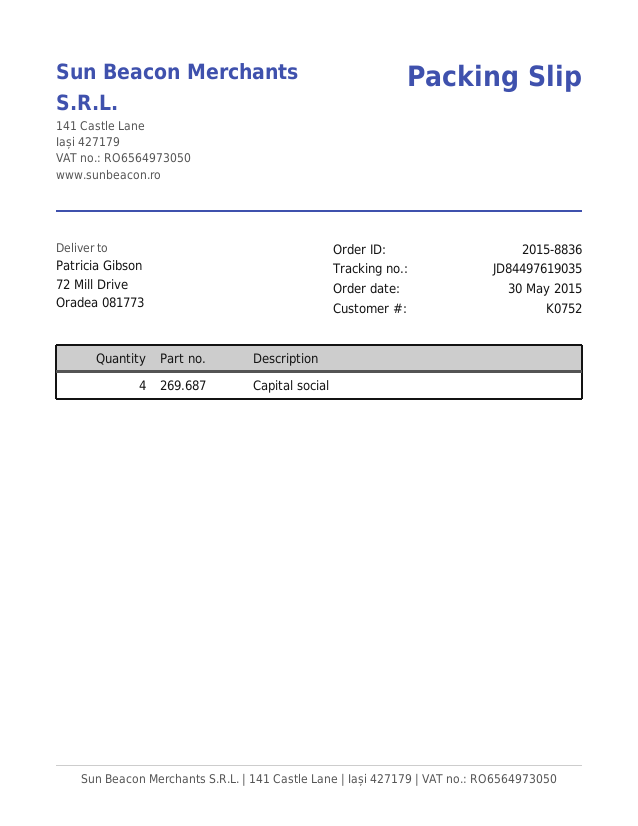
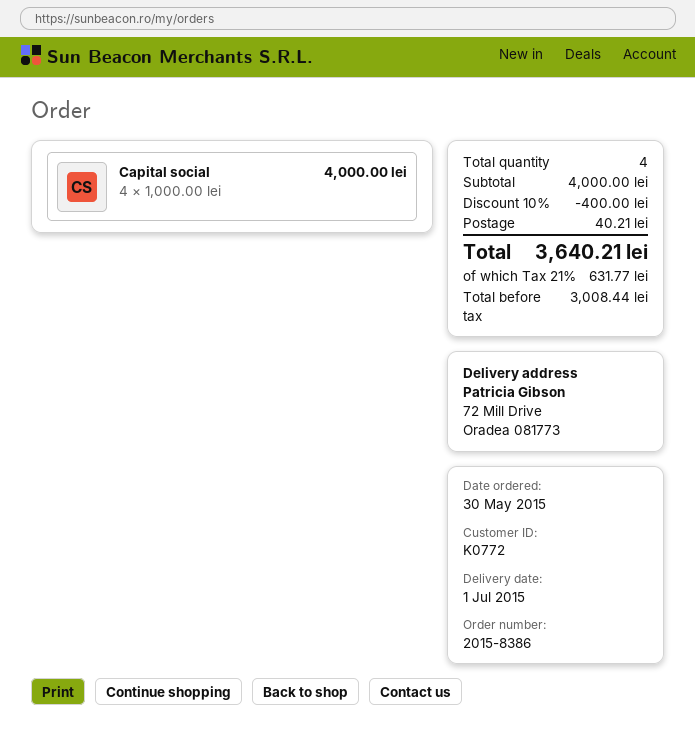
order number: 2015-8836 -> 2015-8386
customer number: K0752 -> K0772

